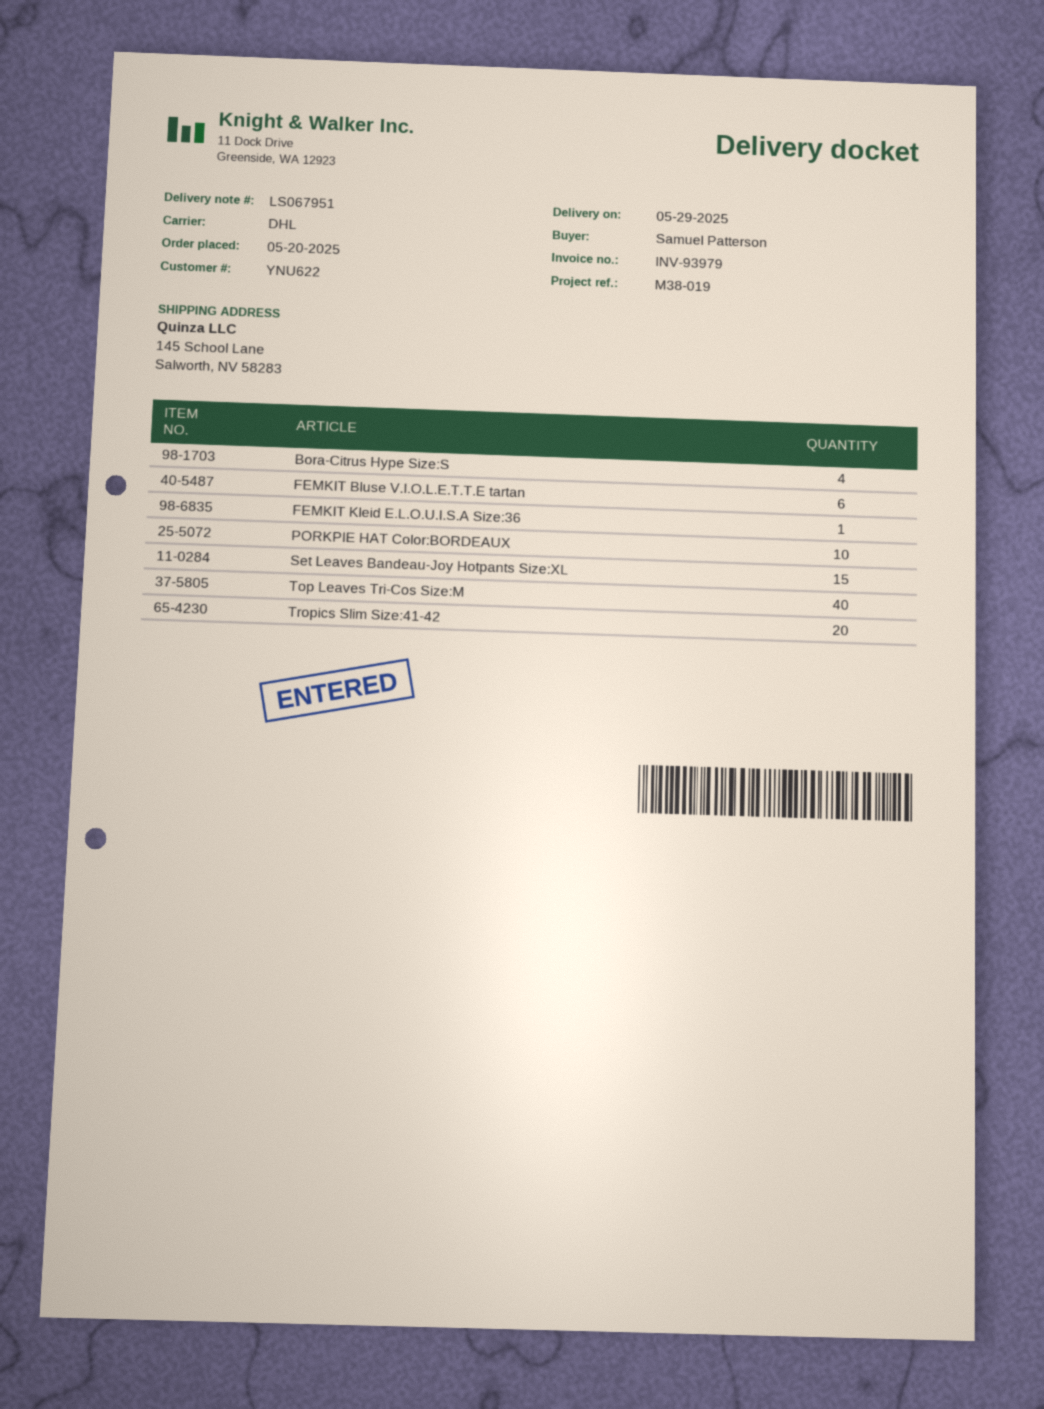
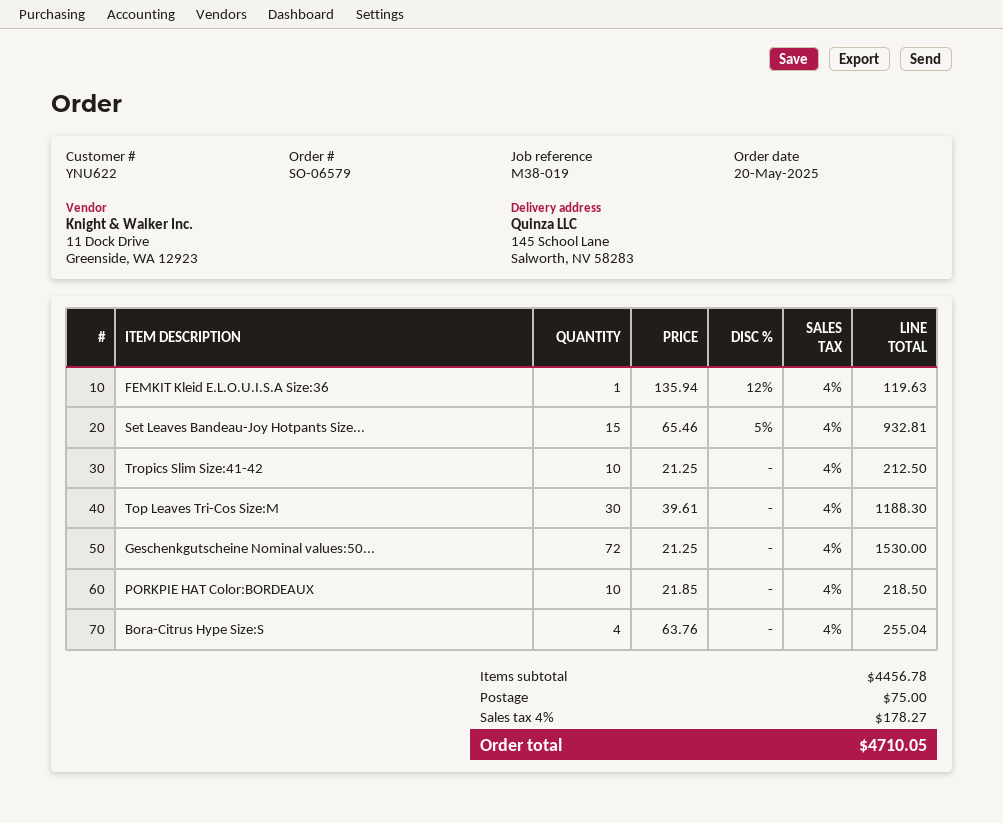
FEMKIT Bluse V.I.O.L.E.T.T.E tartan: 6 -> none
Top Leaves Tri-Cos Size:M: 40 -> 30
Tropics Slim Size:41-42: 20 -> 10
Geschenkgutscheine Nominal values:50...: none -> 72

